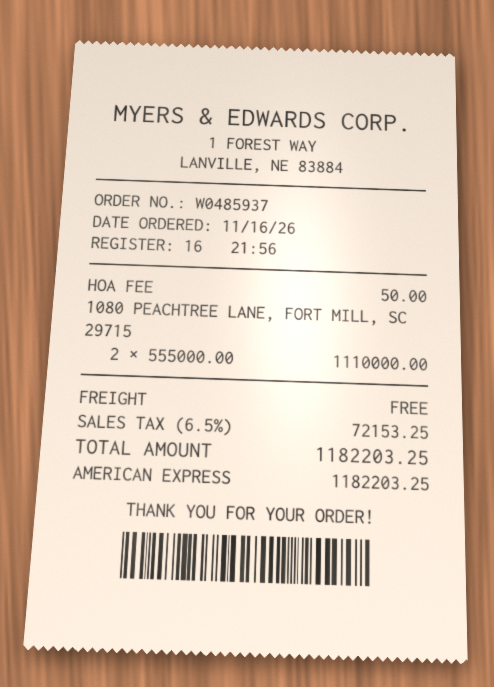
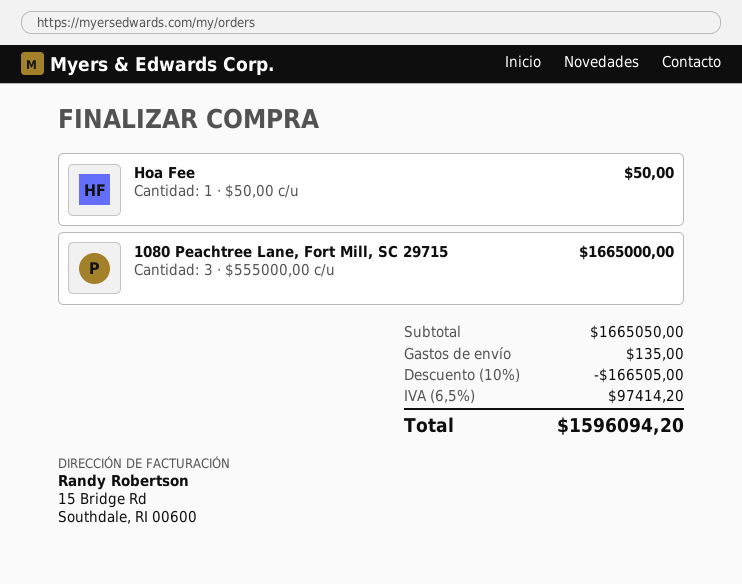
1080 PEACHTREE LANE, FORT MILL, SC 29715: 2 x 555000.00 = 1110000.00 -> 3 x 555000.00 = 1665000.00
discount: none -> 10% = 166505.00
shipping: 0.00 -> 135.00
tax: 6.5% = 72153.25 -> 6.5% = 97414.20
total: 1182203.25 -> 1596094.20

